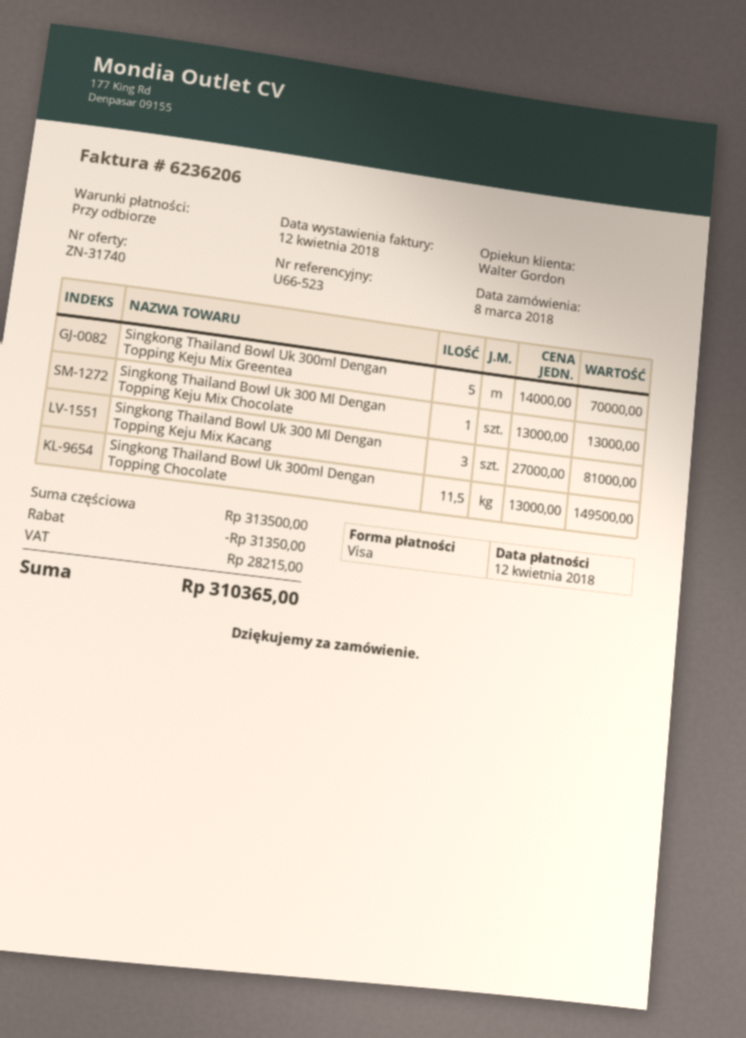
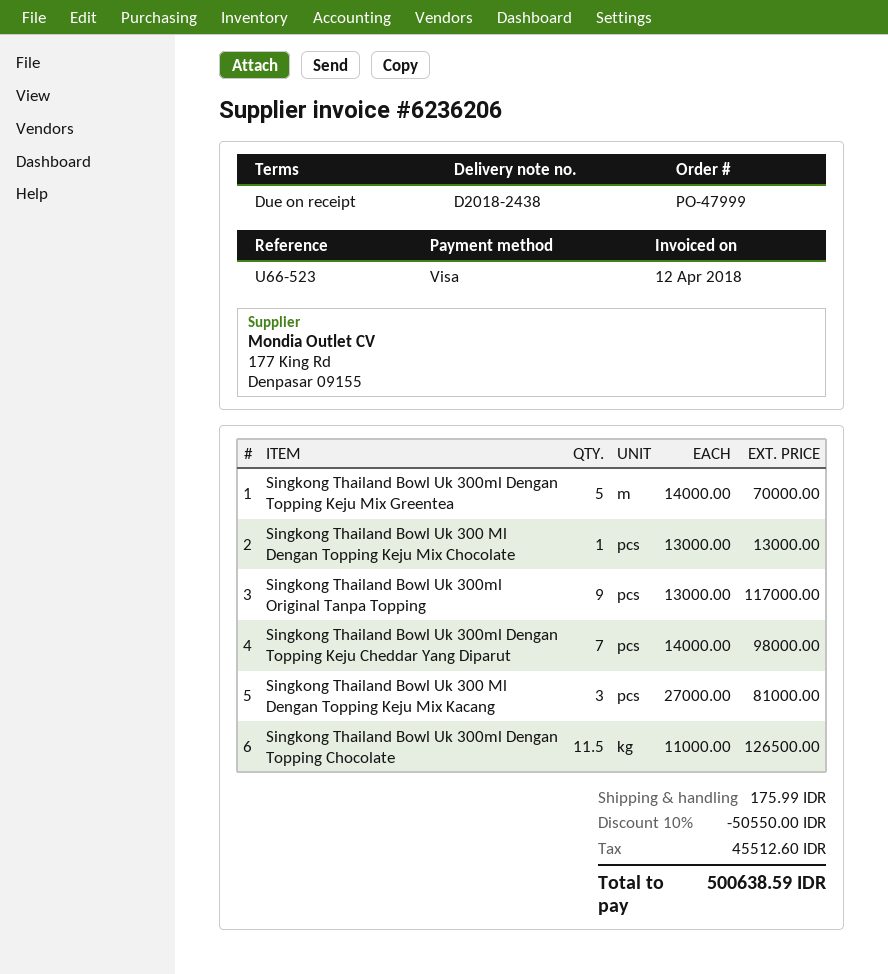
Singkong Thailand Bowl Uk 300ml Dengan Topping Chocolate: 11.5 x 13000.00 = 149500.00 -> 11.5 x 11000.00 = 126500.00
Singkong Thailand Bowl Uk 300ml Original Tanpa Topping: none -> 9 x 13000.00 = 117000.00
Singkong Thailand Bowl Uk 300ml Dengan Topping Keju Cheddar Yang Diparut: none -> 7 x 14000.00 = 98000.00
discount: 31350.00 -> 50550.00
shipping: none -> 175.99
tax: 28215.00 -> 45512.60
total: 310365.00 -> 500638.59

